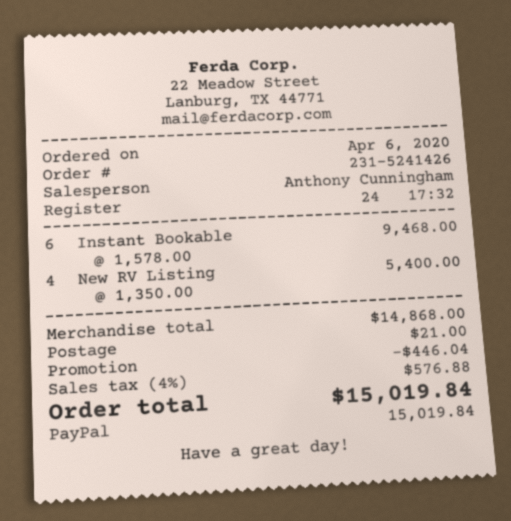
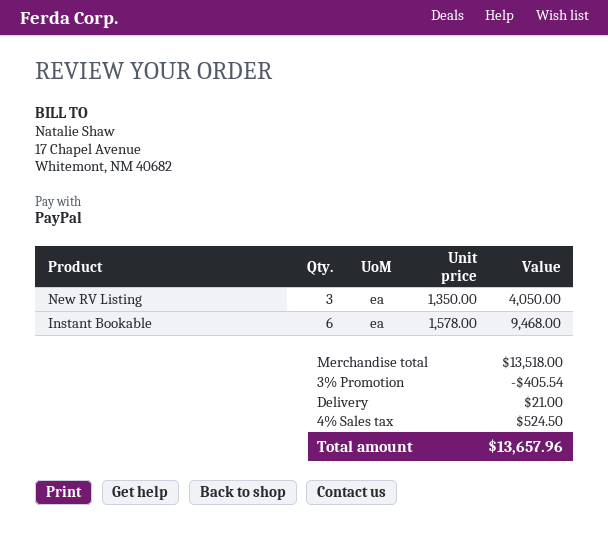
New RV Listing: 4 x 1350.00 = 5400.00 -> 3 x 1350.00 = 4050.00
subtotal: 14868.00 -> 13518.00
discount: 446.04 -> 405.54
tax: 4% = 576.88 -> 4% = 524.50
total: 15019.84 -> 13657.96

